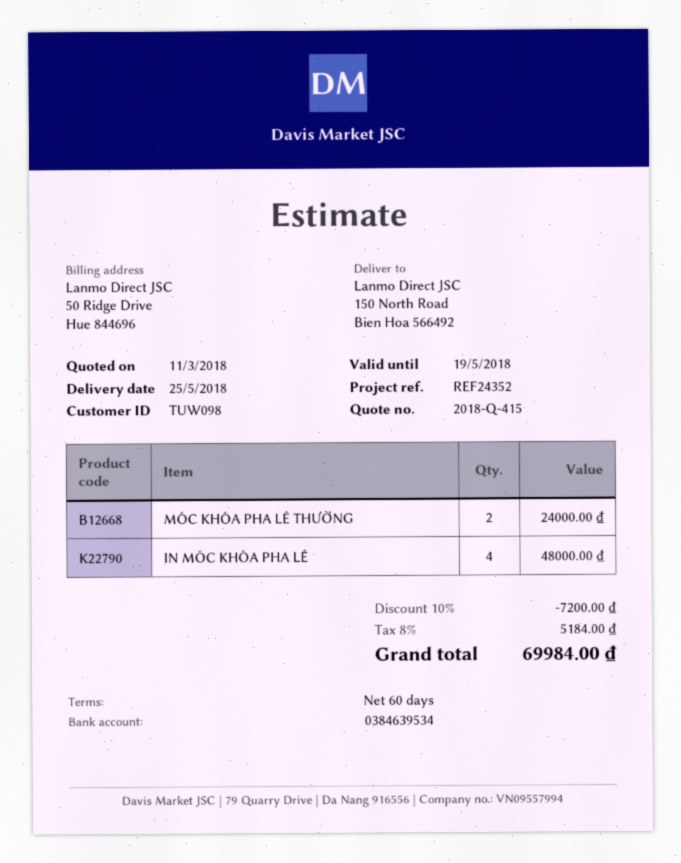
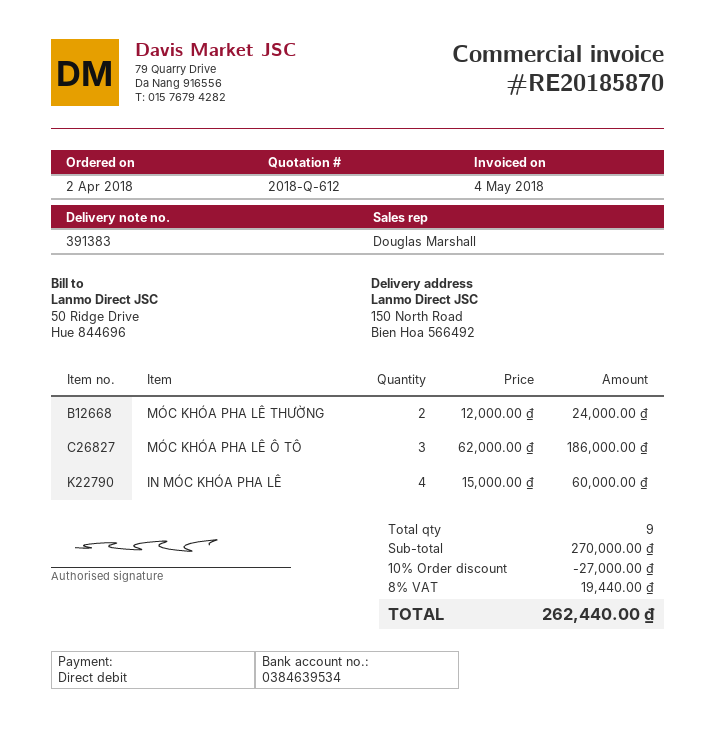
quote number: 2018-Q-415 -> 2018-Q-612
IN MÓC KHÓA PHA LÊ: 4 for 48000.00 -> 4 for 60000.00
MÓC KHÓA PHA LÊ Ô TÔ: none -> 3 for 186000.00
discount: 10% = 7200.00 -> 10% = 27000.00
tax: 8% = 5184.00 -> 8% = 19440.00
total: 69984.00 -> 262440.00

